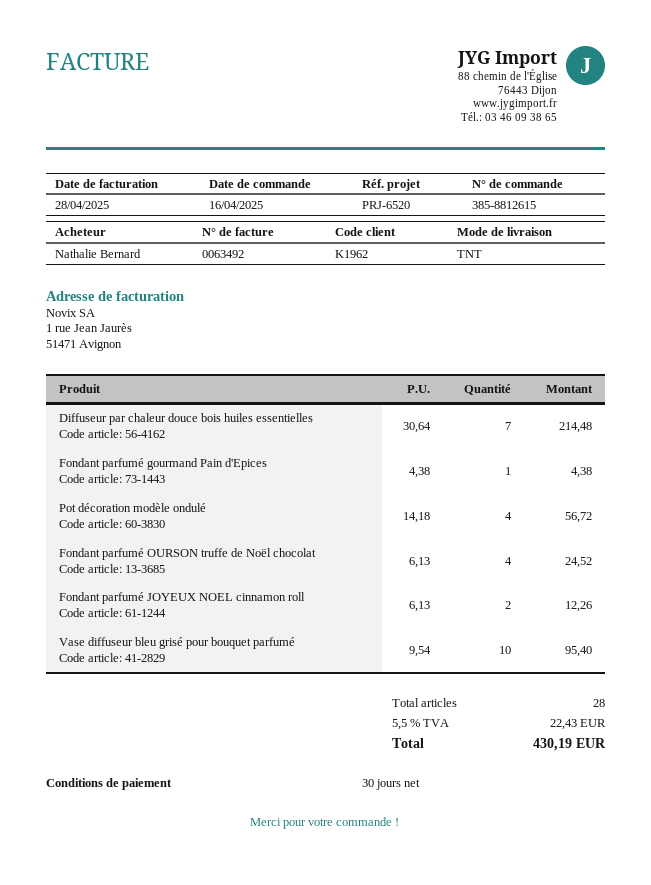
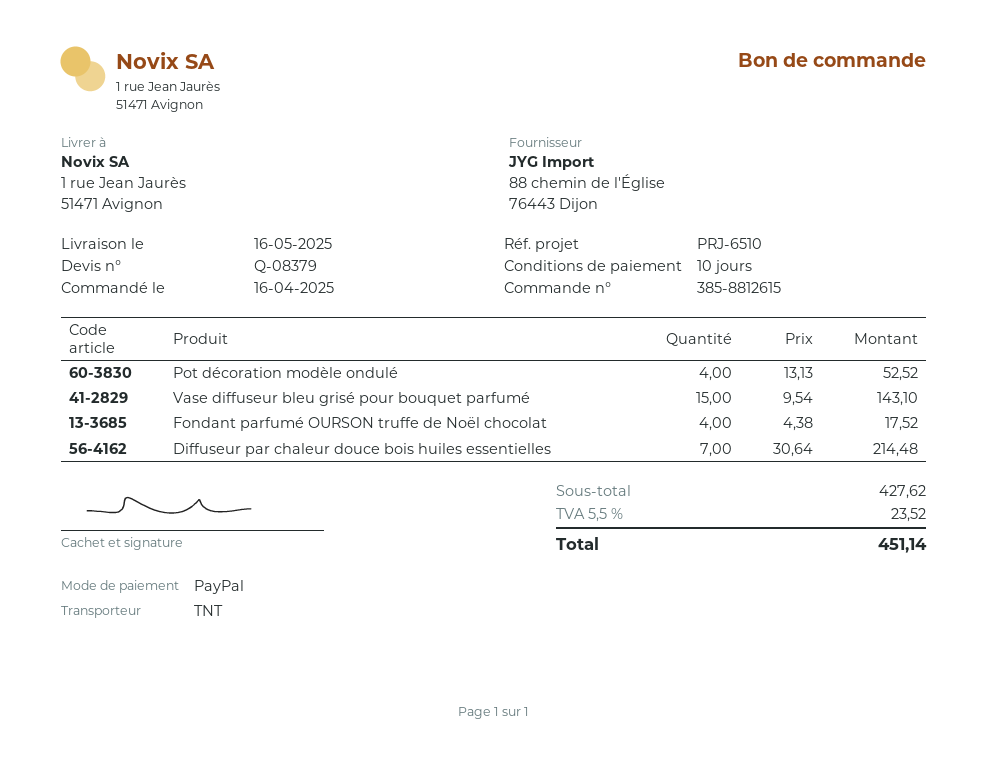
payment terms: 30 days -> 10 days
reference: PRJ-6520 -> PRJ-6510
Fondant parfumé gourmand Pain d'Epices: 1 x 4.38 = 4.38 -> none
Pot décoration modèle ondulé: 4 x 14.18 = 56.72 -> 4 x 13.13 = 52.52
Fondant parfumé OURSON truffe de Noël chocolat: 4 x 6.13 = 24.52 -> 4 x 4.38 = 17.52
Fondant parfumé JOYEUX NOEL cinnamon roll: 2 x 6.13 = 12.26 -> none
Vase diffuseur bleu grisé pour bouquet parfumé: 10 x 9.54 = 95.40 -> 15 x 9.54 = 143.10
tax: 5.5% = 22.43 -> 5.5% = 23.52
total: 430.19 -> 451.14

